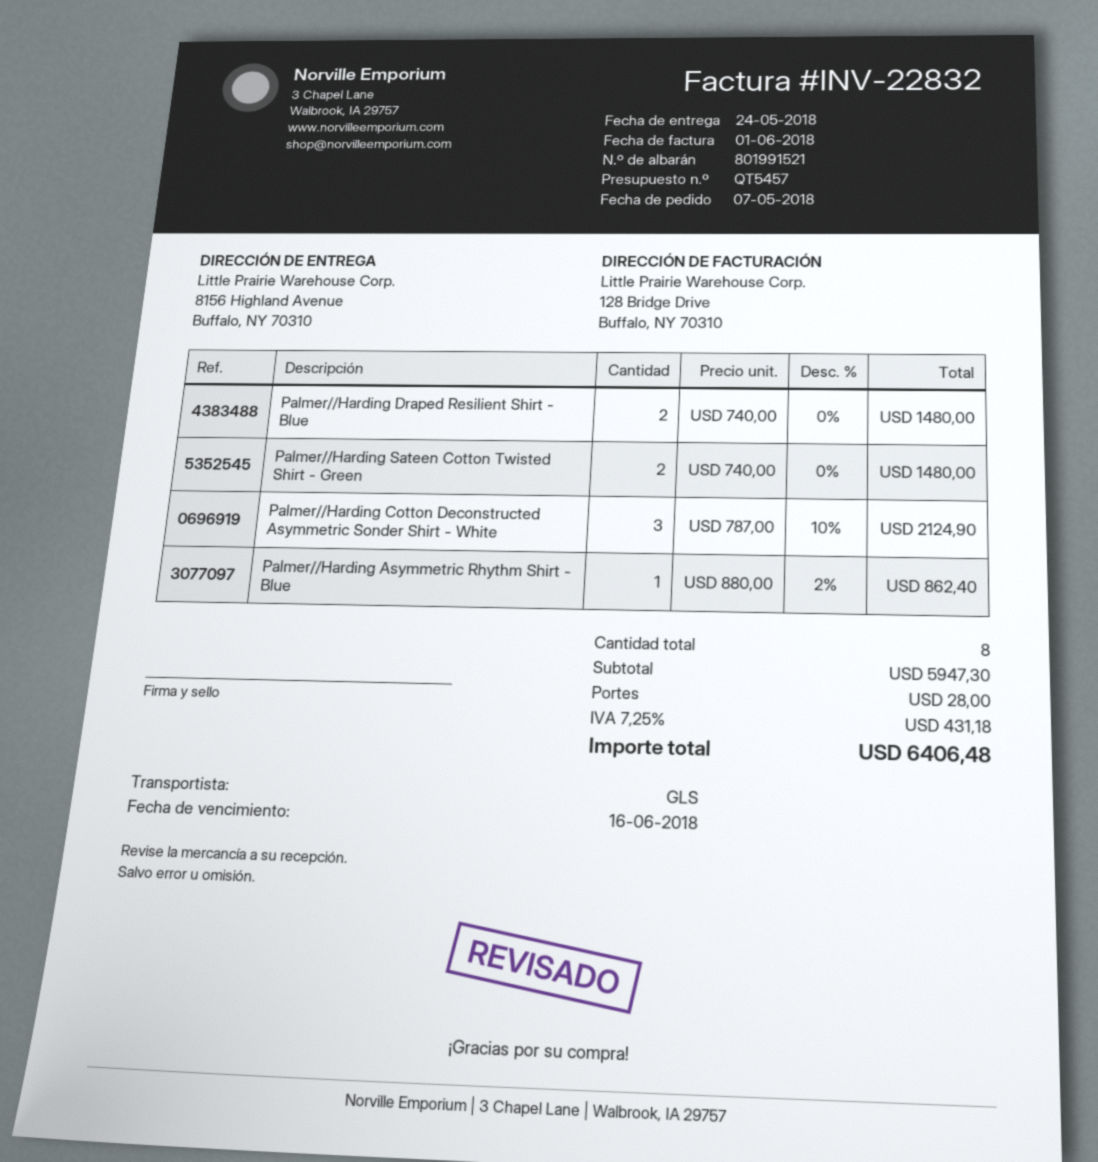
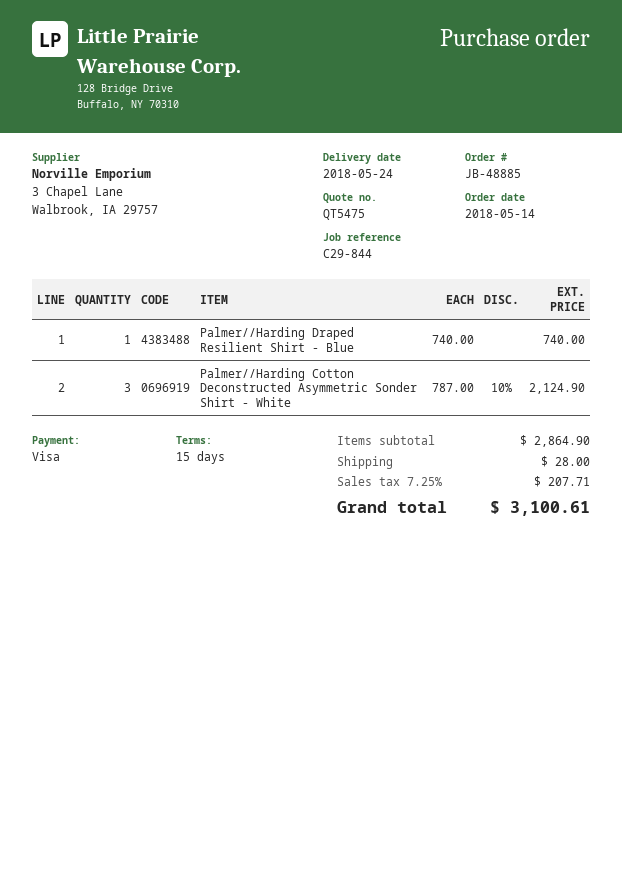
quote number: QT5457 -> QT5475
order date: 2018-05-07 -> 2018-05-14
Palmer//Harding Draped Resilient Shirt - Blue: 2 x 740.00 = 1480.00 -> 1 x 740.00 = 740.00
Palmer//Harding Sateen Cotton Twisted Shirt - Green: 2 x 740.00 = 1480.00 -> none
Palmer//Harding Asymmetric Rhythm Shirt - Blue: 1 x 880.00 - 2% = 862.40 -> none
subtotal: 5947.30 -> 2864.90
tax: 7.25% = 431.18 -> 7.25% = 207.71
total: 6406.48 -> 3100.61

